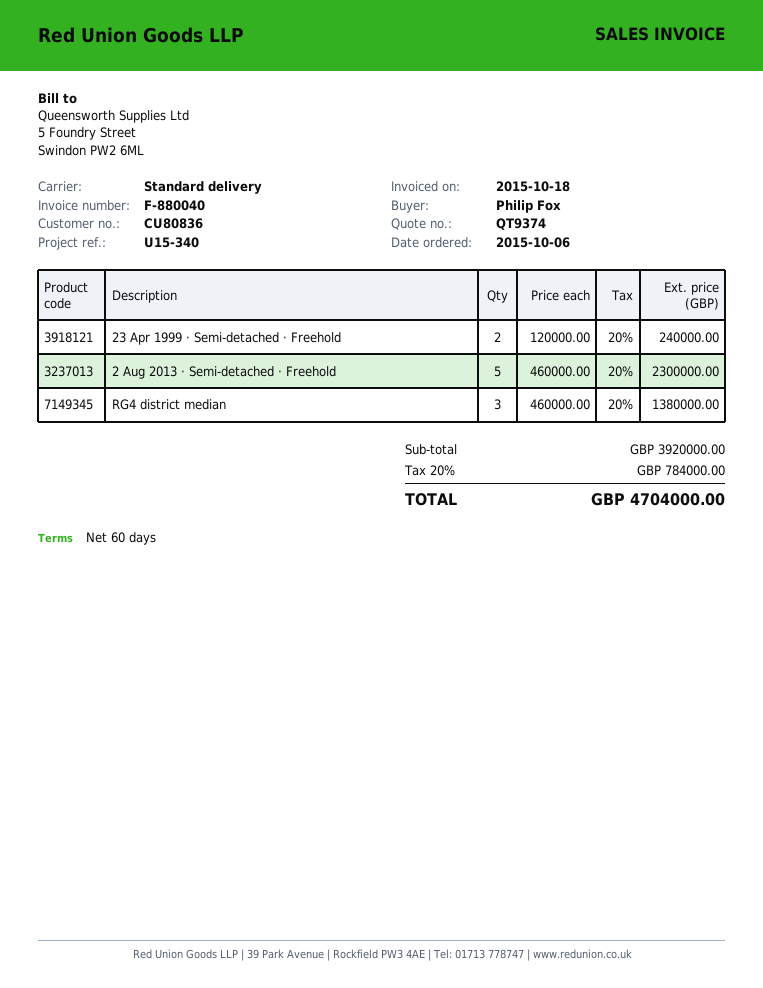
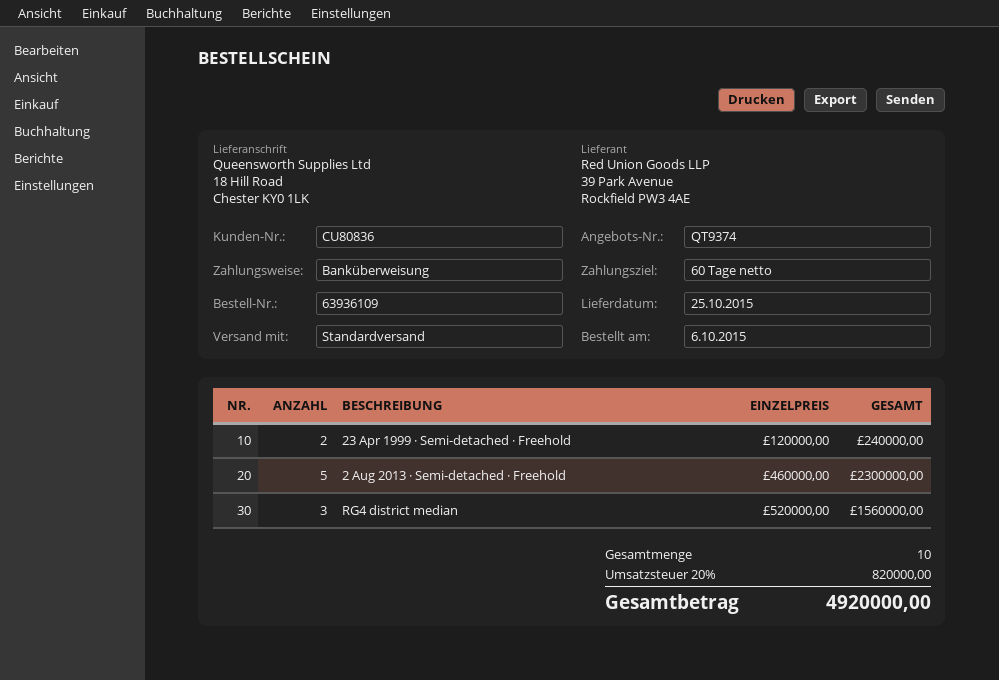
RG4 district median: 3 x 460000.00 = 1380000.00 -> 3 x 520000.00 = 1560000.00
tax: 20% = 784000.00 -> 20% = 820000.00
total: 4704000.00 -> 4920000.00

